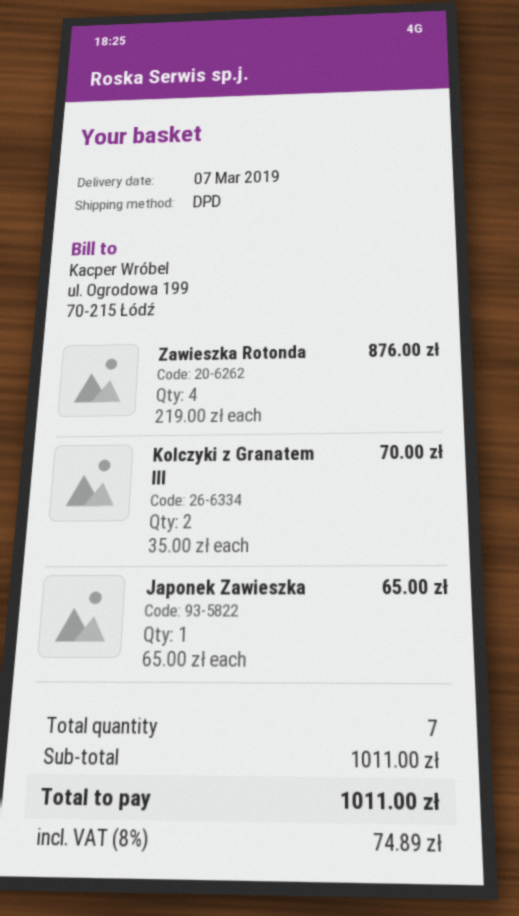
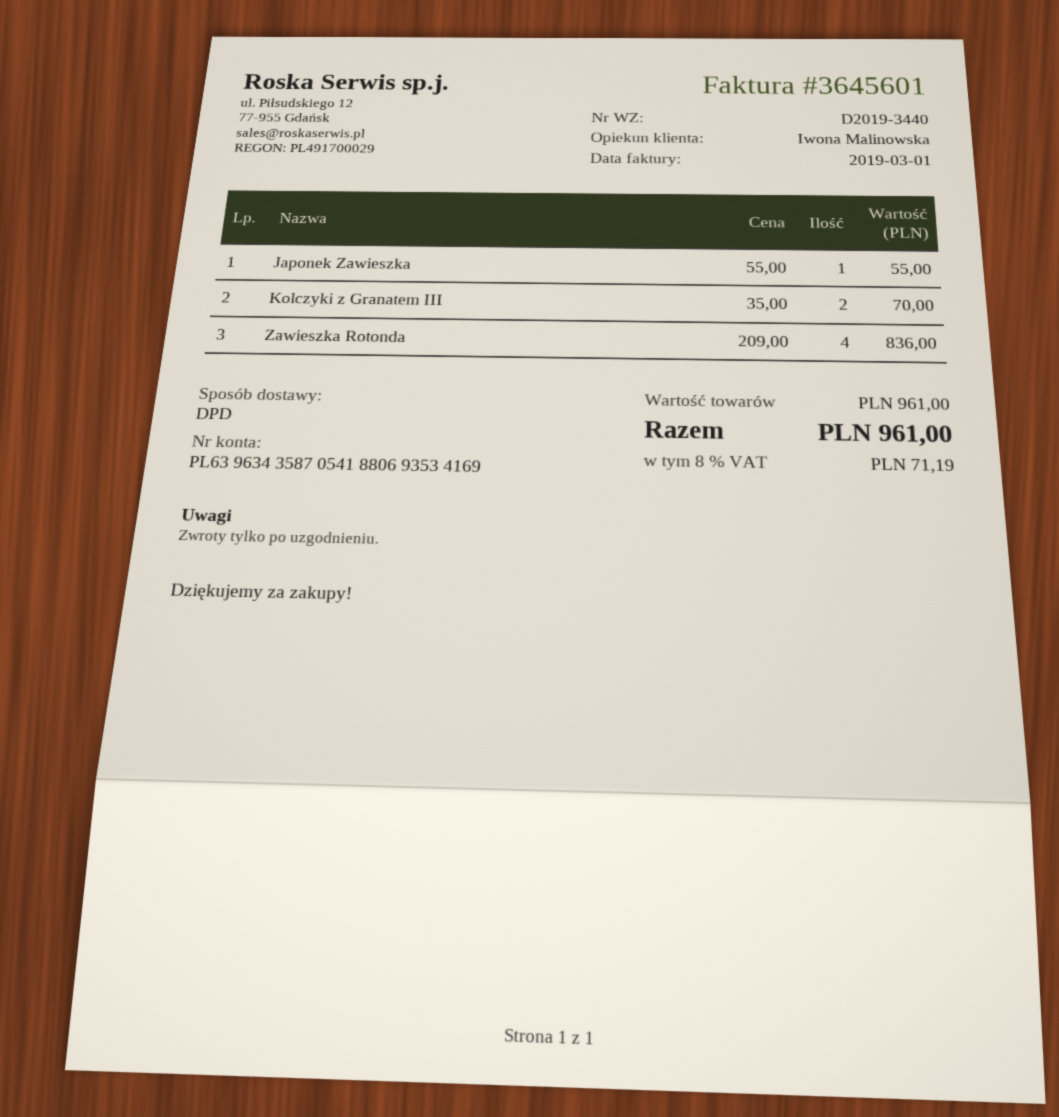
Zawieszka Rotonda: 4 x 219.00 = 876.00 -> 4 x 209.00 = 836.00
Japonek Zawieszka: 1 x 65.00 = 65.00 -> 1 x 55.00 = 55.00
subtotal: 1011.00 -> 961.00
tax: 8% = 74.89 -> 8% = 71.19
total: 1011.00 -> 961.00

